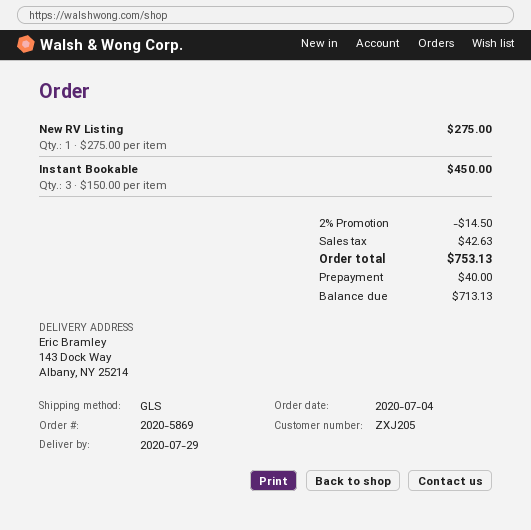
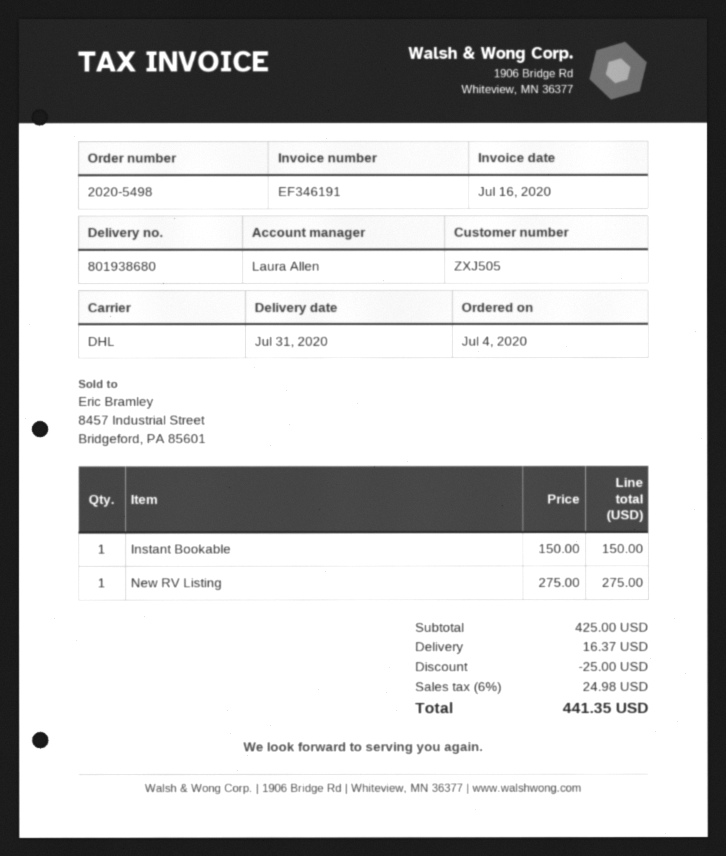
order number: 2020-5869 -> 2020-5498
delivery date: 2020-07-29 -> 2020-07-31
customer number: ZXJ205 -> ZXJ505
shipping method: GLS -> DHL
Instant Bookable: 3 x 150.00 = 450.00 -> 1 x 150.00 = 150.00
discount: 14.50 -> 25.00
shipping: none -> 16.37
tax: 42.63 -> 24.98
total: 753.13 -> 441.35

